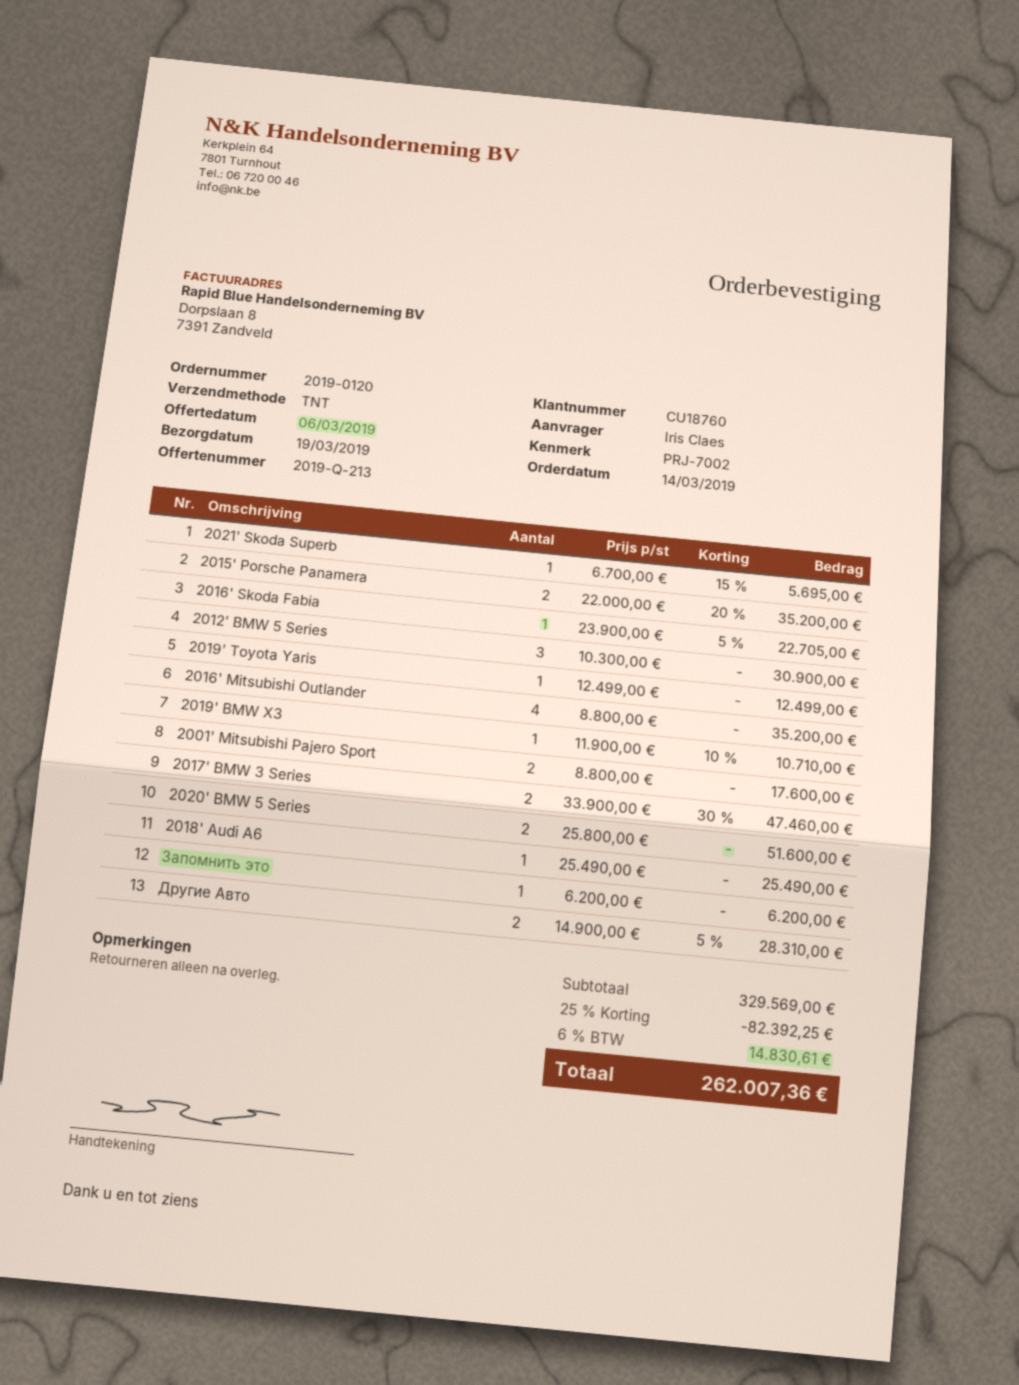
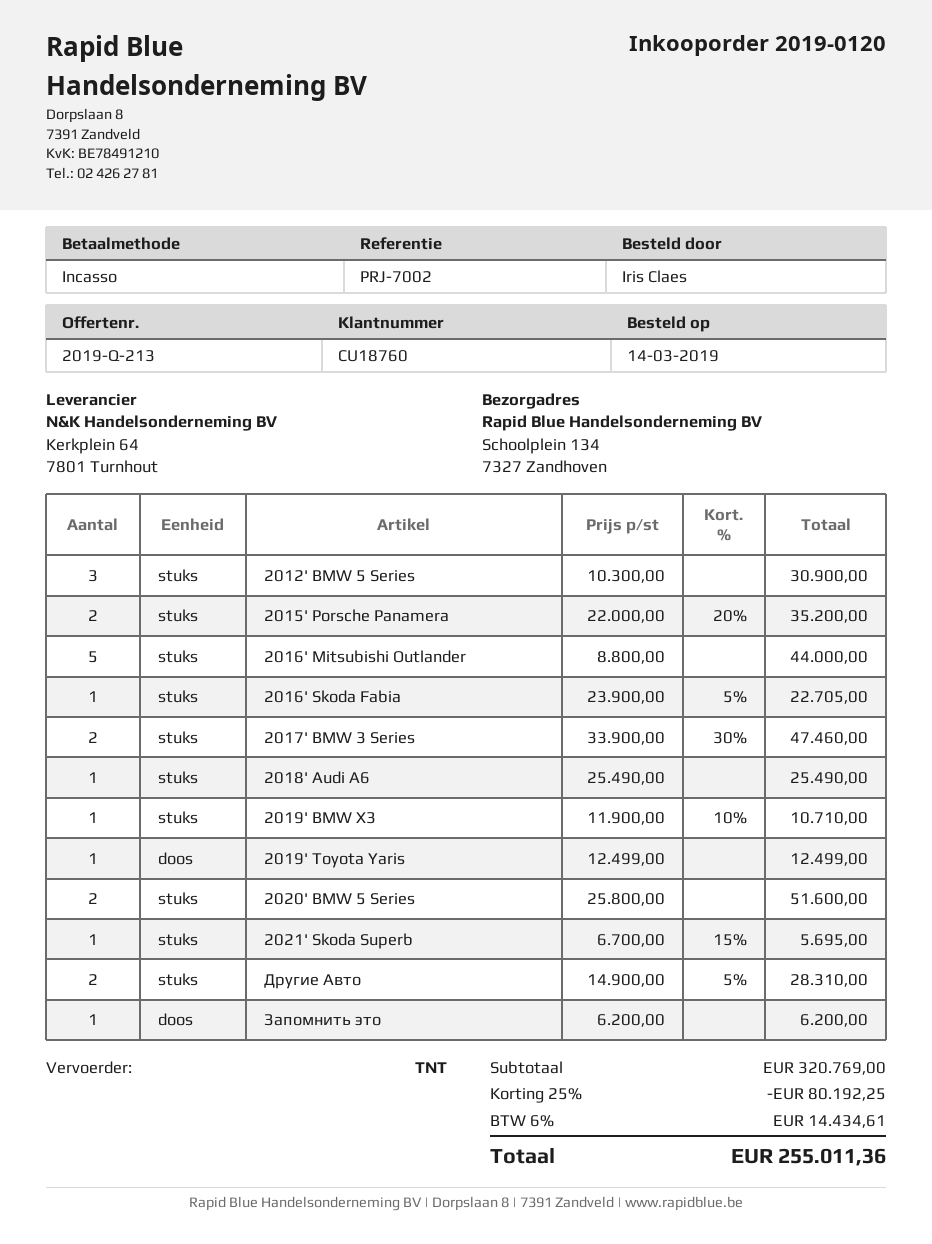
2016' Mitsubishi Outlander: 4 x 8800.00 = 35200.00 -> 5 x 8800.00 = 44000.00
2001' Mitsubishi Pajero Sport: 2 x 8800.00 = 17600.00 -> none
subtotal: 329569.00 -> 320769.00
discount: 25% = 82392.25 -> 25% = 80192.25
tax: 6% = 14830.61 -> 6% = 14434.61
total: 262007.36 -> 255011.36

